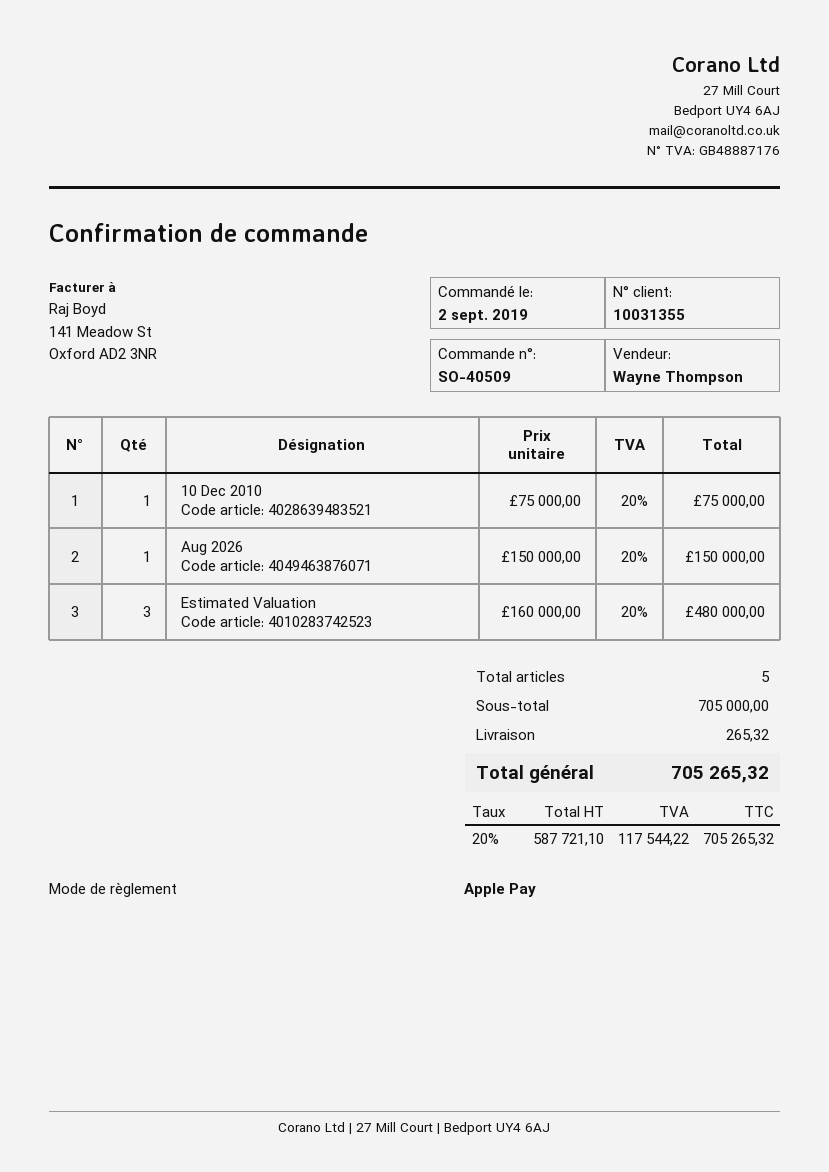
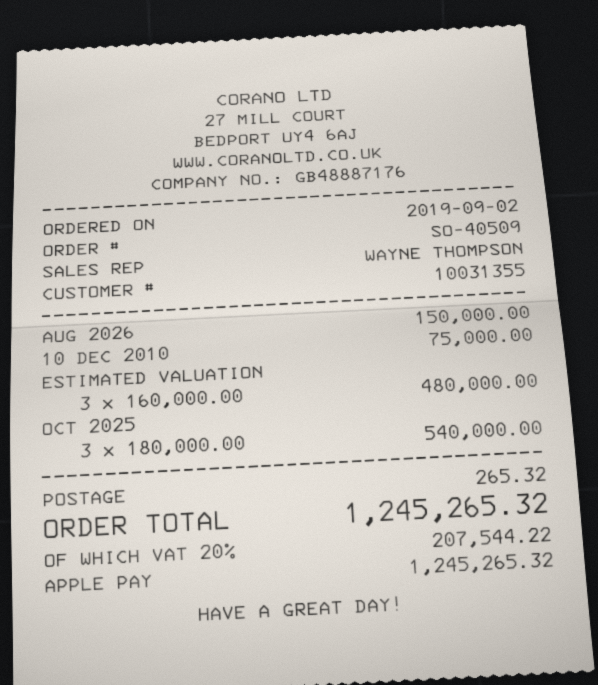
OCT 2025: none -> 3 x 180000.00 = 540000.00
tax: 20% = 117544.22 -> 20% = 207544.22
total: 705265.32 -> 1245265.32

